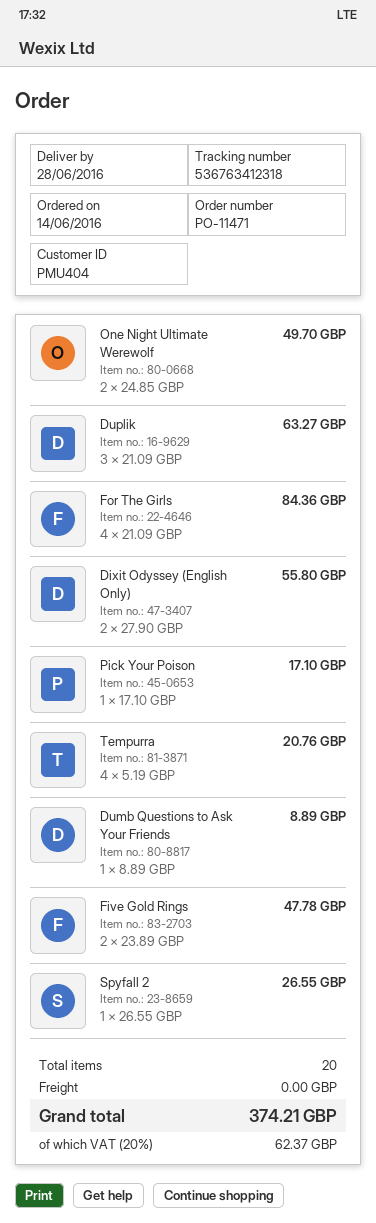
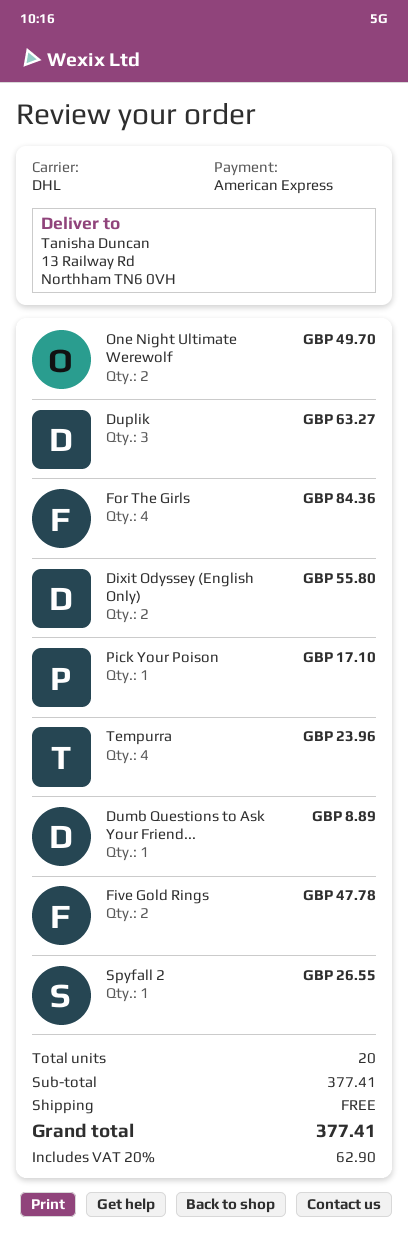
Tempurra: 4 for 20.76 -> 4 for 23.96
tax: 20% = 62.37 -> 20% = 62.90
total: 374.21 -> 377.41

